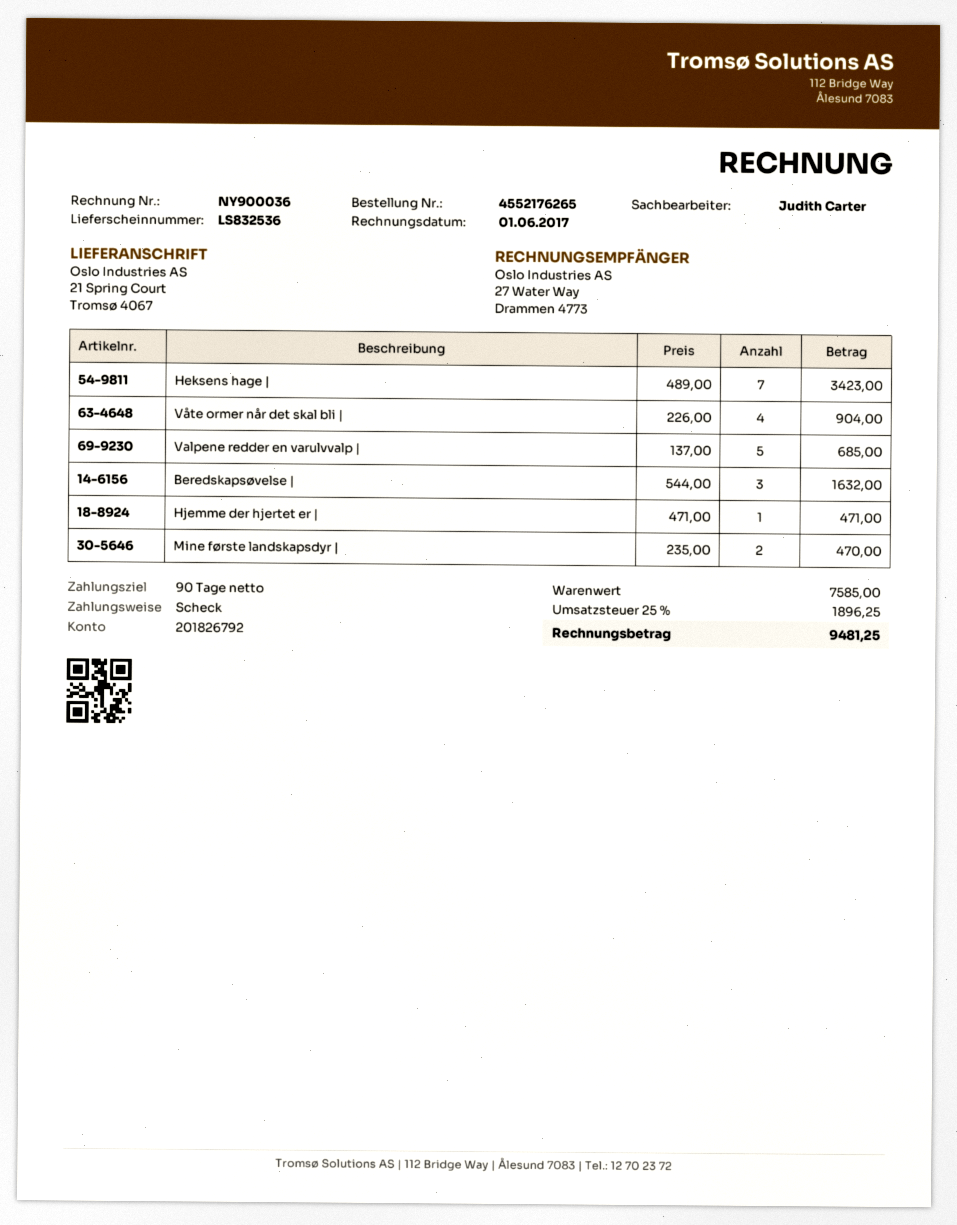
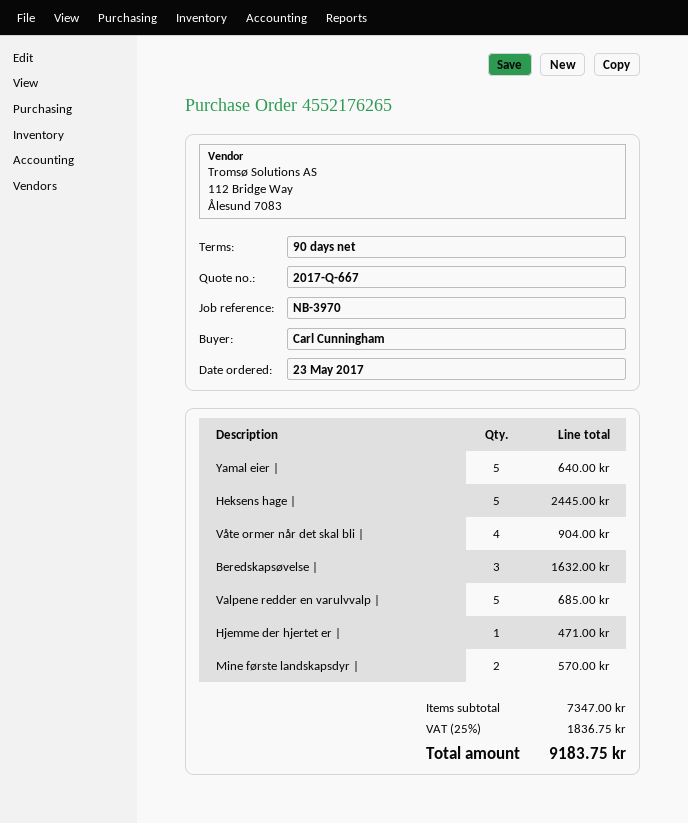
Heksens hage |: 7 for 3423.00 -> 5 for 2445.00
Mine første landskapsdyr |: 2 for 470.00 -> 2 for 570.00
Yamal eier |: none -> 5 for 640.00
subtotal: 7585.00 -> 7347.00
tax: 25% = 1896.25 -> 25% = 1836.75
total: 9481.25 -> 9183.75

